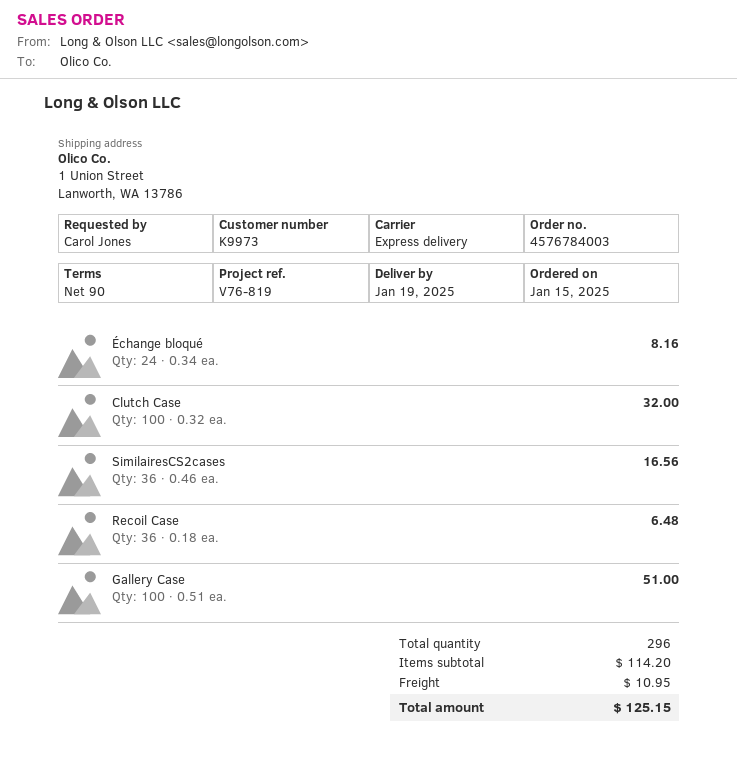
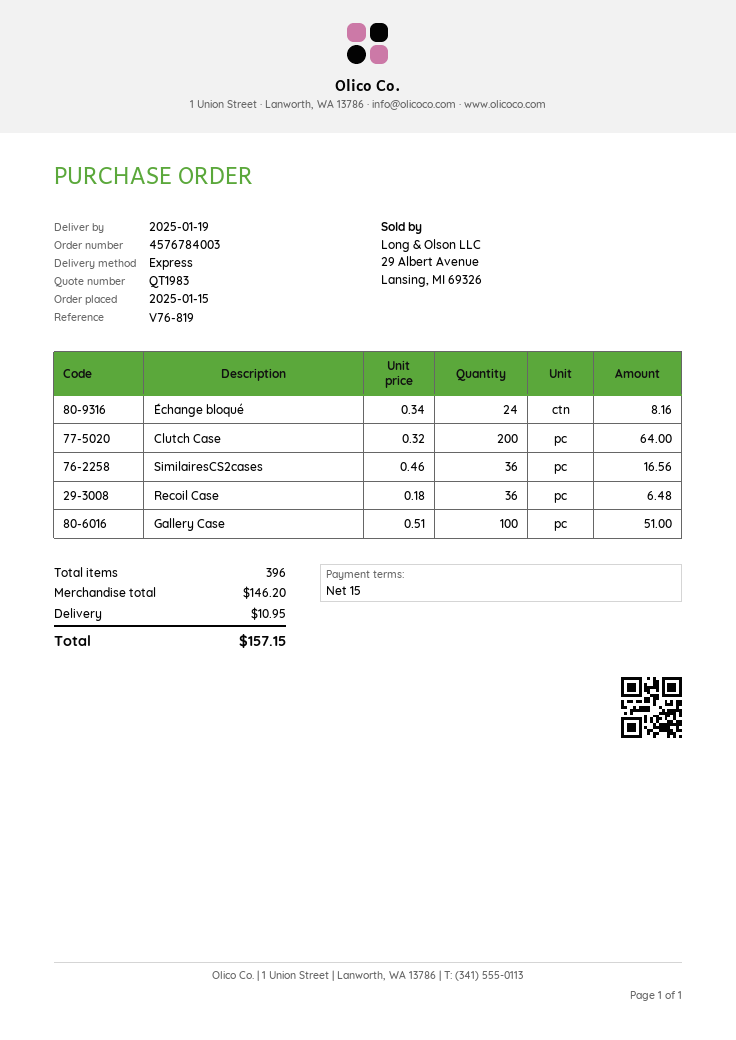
payment terms: 90 days -> 15 days
Clutch Case: 100 x 0.32 = 32.00 -> 200 x 0.32 = 64.00
total quantity: 296 -> 396
subtotal: 114.20 -> 146.20
total: 125.15 -> 157.15

